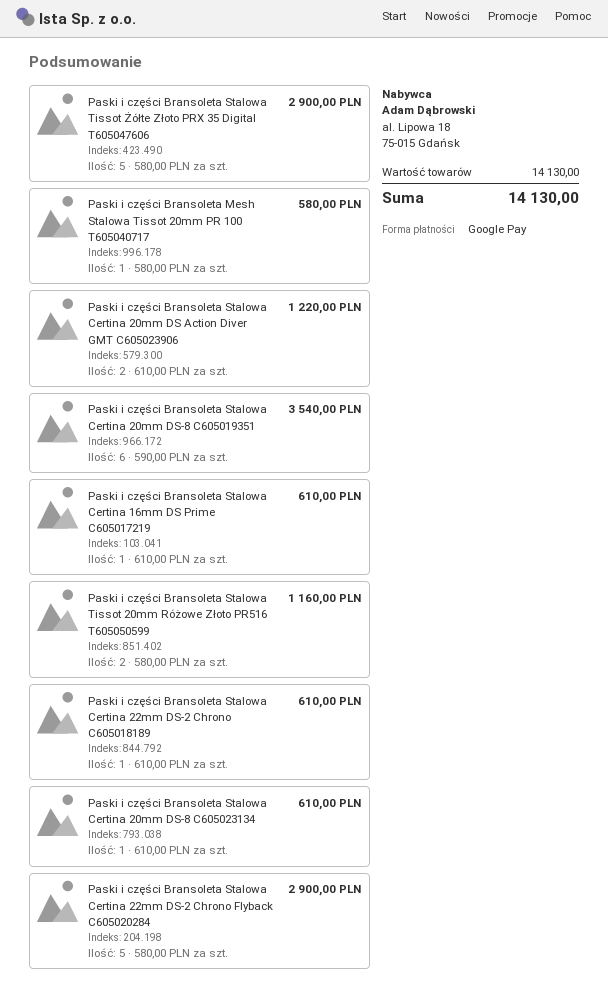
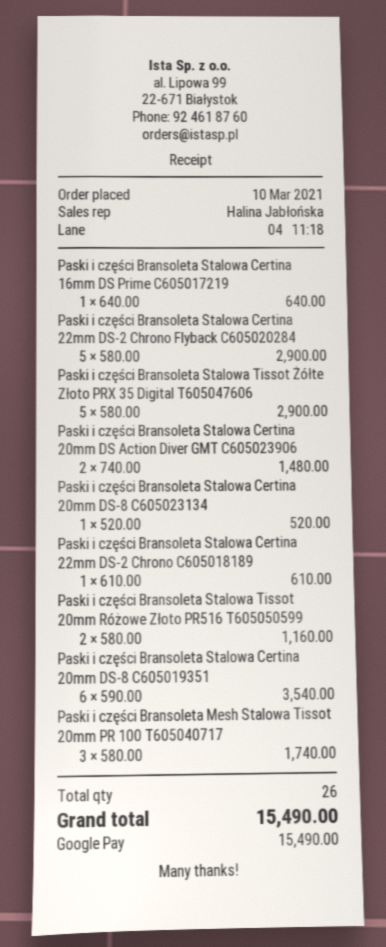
Paski i części Bransoleta Mesh Stalowa Tissot 20mm PR 100 T605040717: 1 x 580.00 = 580.00 -> 3 x 580.00 = 1740.00
Paski i części Bransoleta Stalowa Certina 20mm DS Action Diver GMT C605023906: 2 x 610.00 = 1220.00 -> 2 x 740.00 = 1480.00
Paski i części Bransoleta Stalowa Certina 16mm DS Prime C605017219: 1 x 610.00 = 610.00 -> 1 x 640.00 = 640.00
Paski i części Bransoleta Stalowa Certina 20mm DS-8 C605023134: 1 x 610.00 = 610.00 -> 1 x 520.00 = 520.00
total: 14130.00 -> 15490.00

